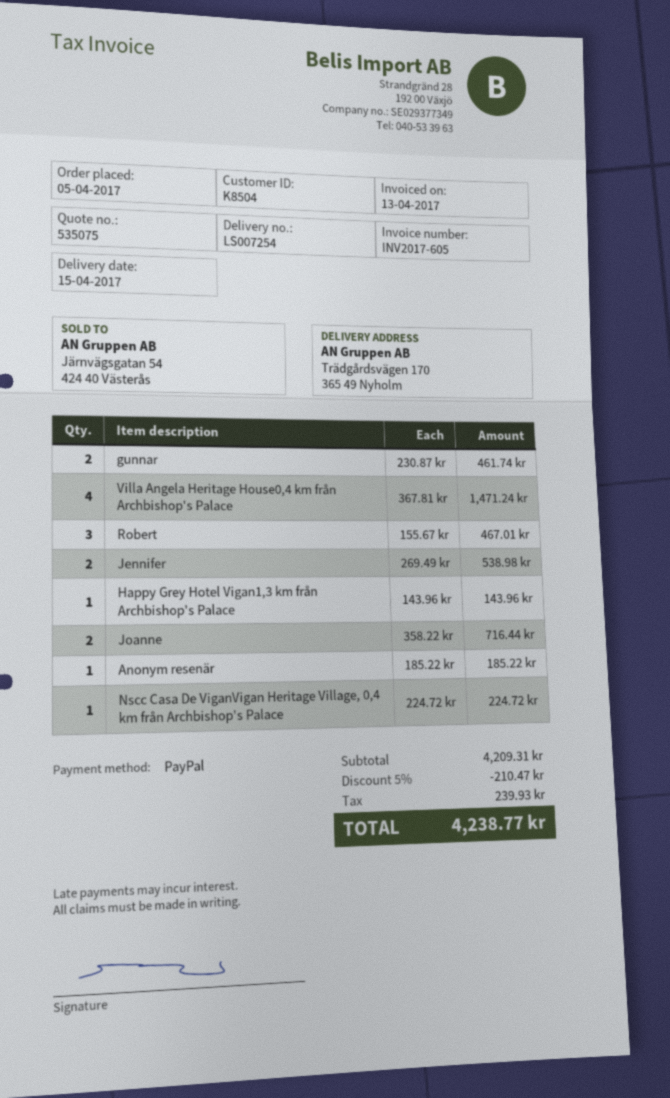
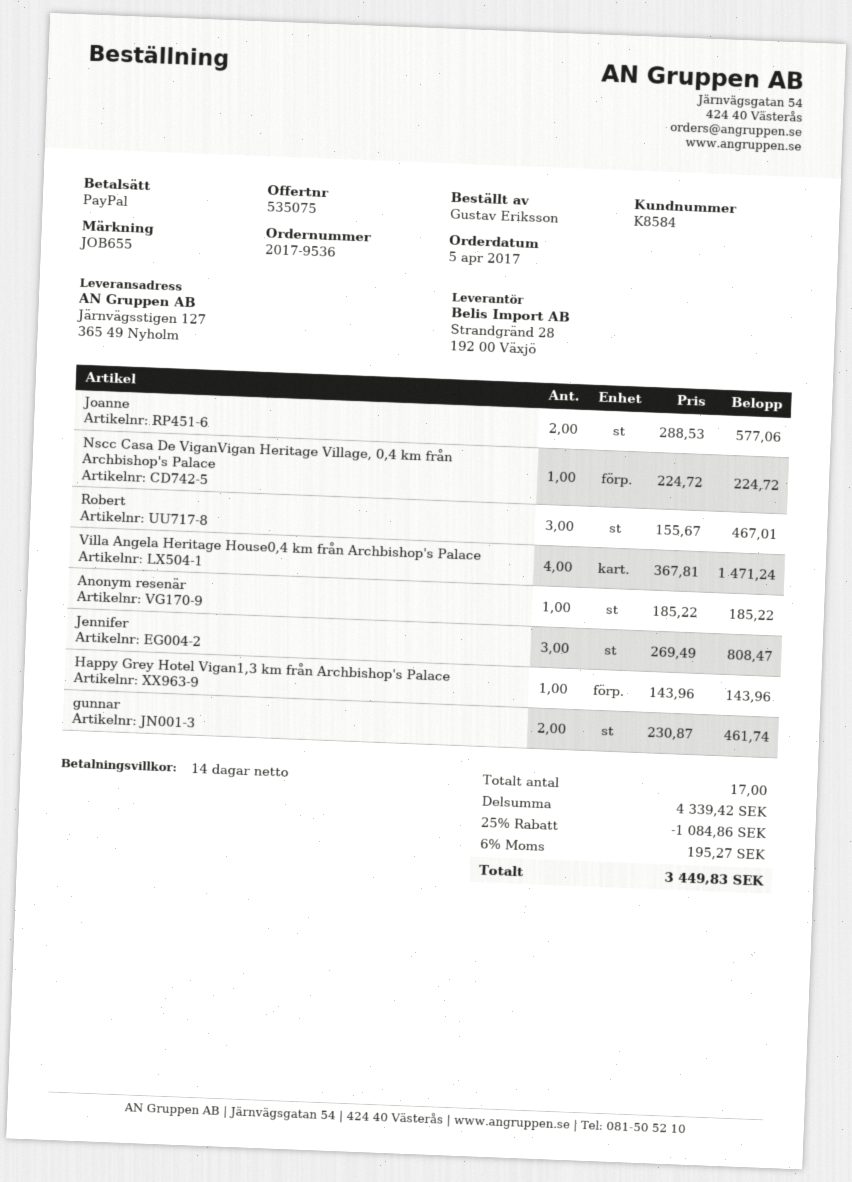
customer number: K8504 -> K8584
ship to: Trädgårdsvägen 170, 365 49 Nyholm -> Järnvägsstigen 127, 365 49 Nyholm
Jennifer: 2 x 269.49 = 538.98 -> 3 x 269.49 = 808.47
Joanne: 2 x 358.22 = 716.44 -> 2 x 288.53 = 577.06
subtotal: 4209.31 -> 4339.42
discount: 5% = 210.47 -> 25% = 1084.86
tax: 239.93 -> 195.27
total: 4238.77 -> 3449.83

